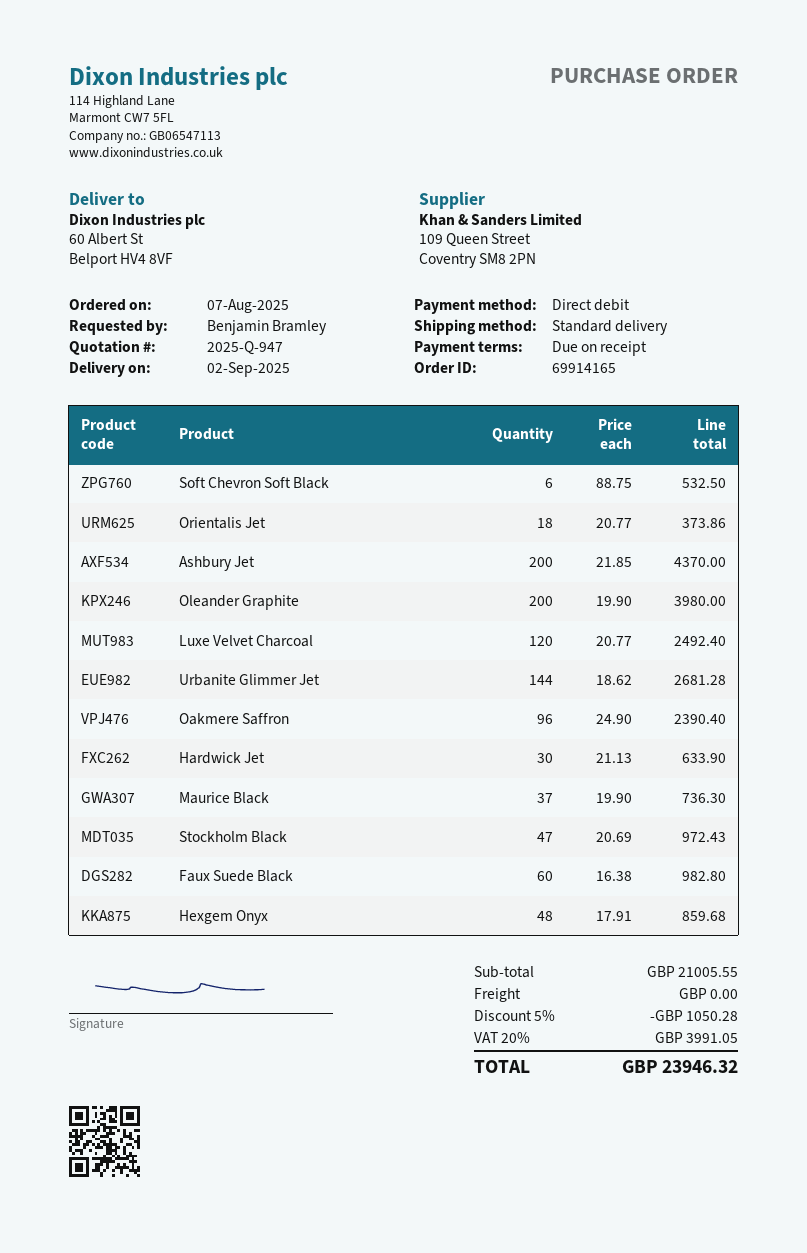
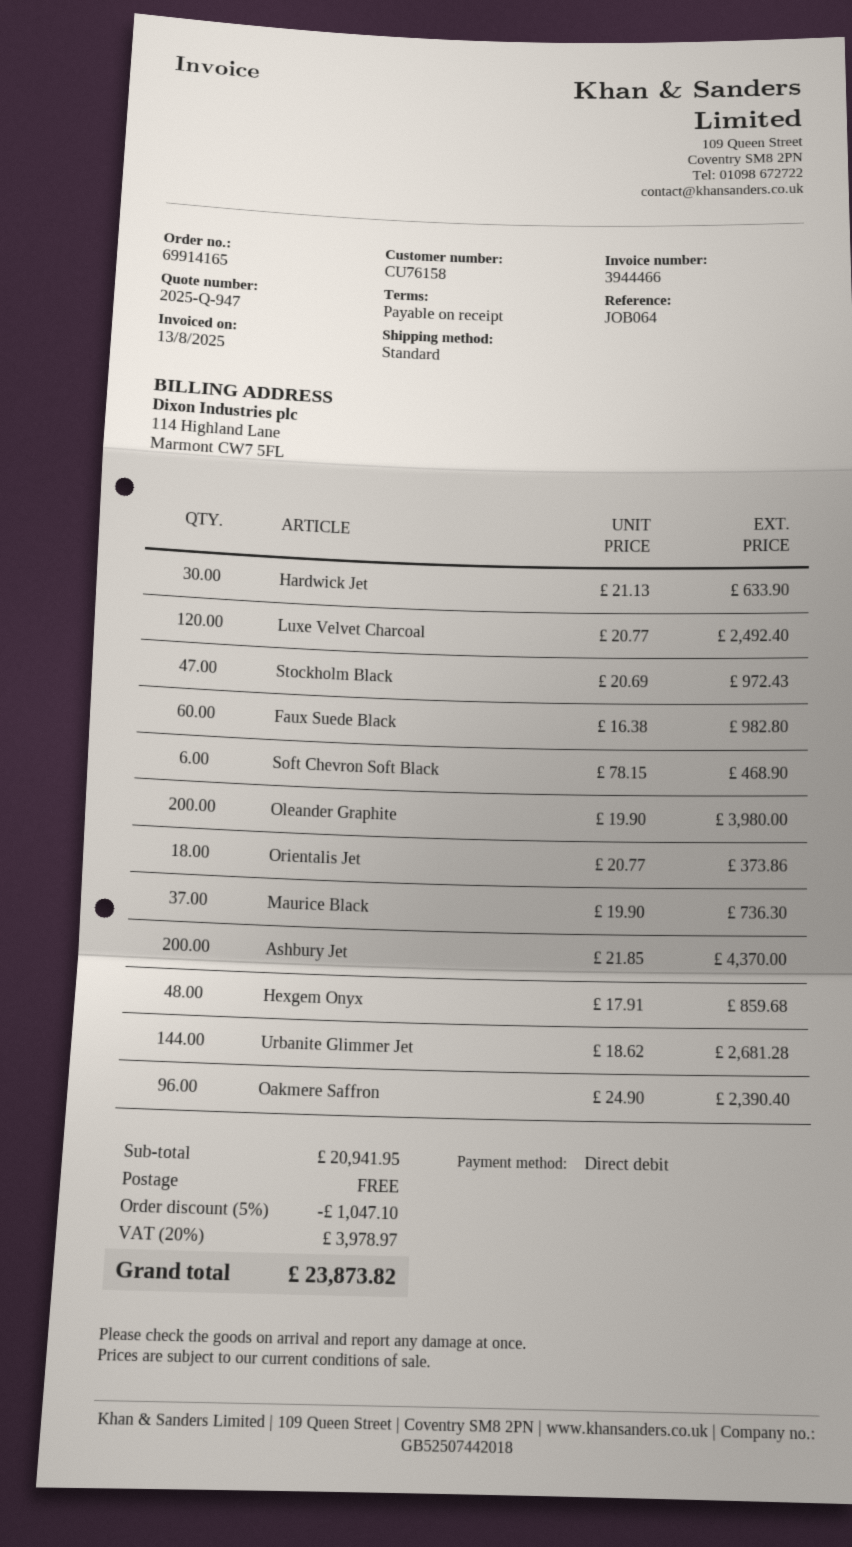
Soft Chevron Soft Black: 6 x 88.75 = 532.50 -> 6 x 78.15 = 468.90
subtotal: 21005.55 -> 20941.95
discount: 5% = 1050.28 -> 5% = 1047.10
tax: 20% = 3991.05 -> 20% = 3978.97
total: 23946.32 -> 23873.82

